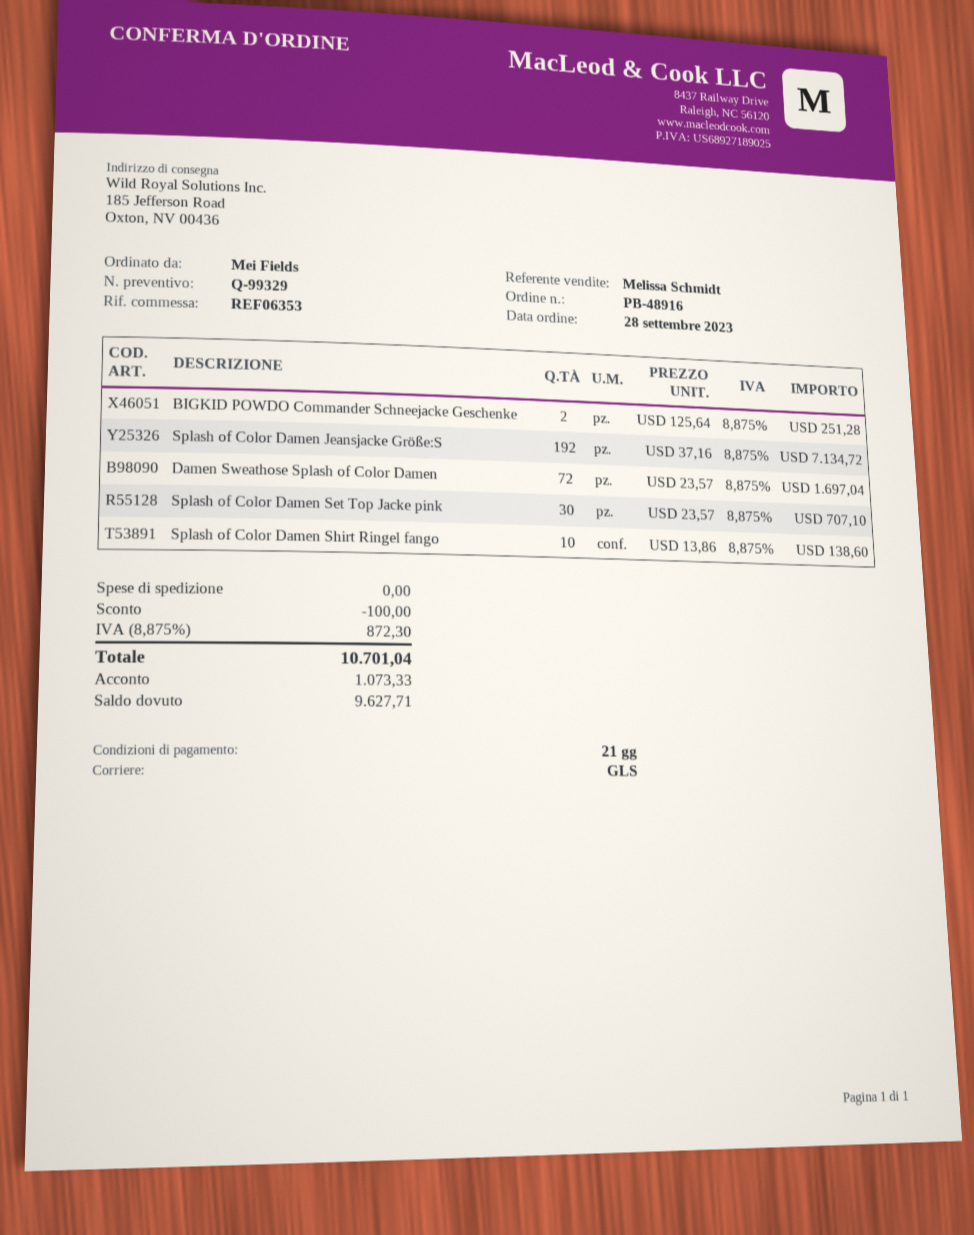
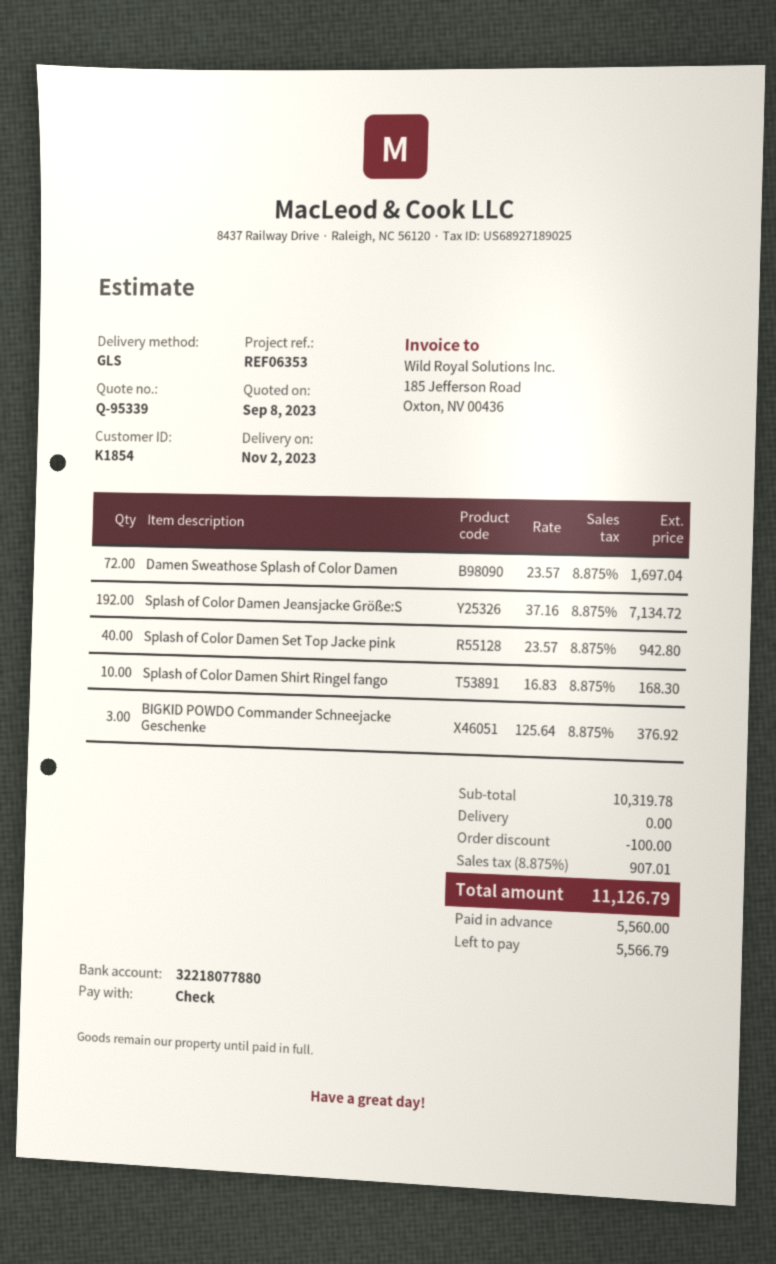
quote number: Q-99329 -> Q-95339
BIGKID POWDO Commander Schneejacke Geschenke: 2 x 125.64 = 251.28 -> 3 x 125.64 = 376.92
Splash of Color Damen Set Top Jacke pink: 30 x 23.57 = 707.10 -> 40 x 23.57 = 942.80
Splash of Color Damen Shirt Ringel fango: 10 x 13.86 = 138.60 -> 10 x 16.83 = 168.30
tax: 8.875% = 872.30 -> 8.875% = 907.01
total: 10701.04 -> 11126.79
deposit: 1073.33 -> 5560.00
balance: 9627.71 -> 5566.79

